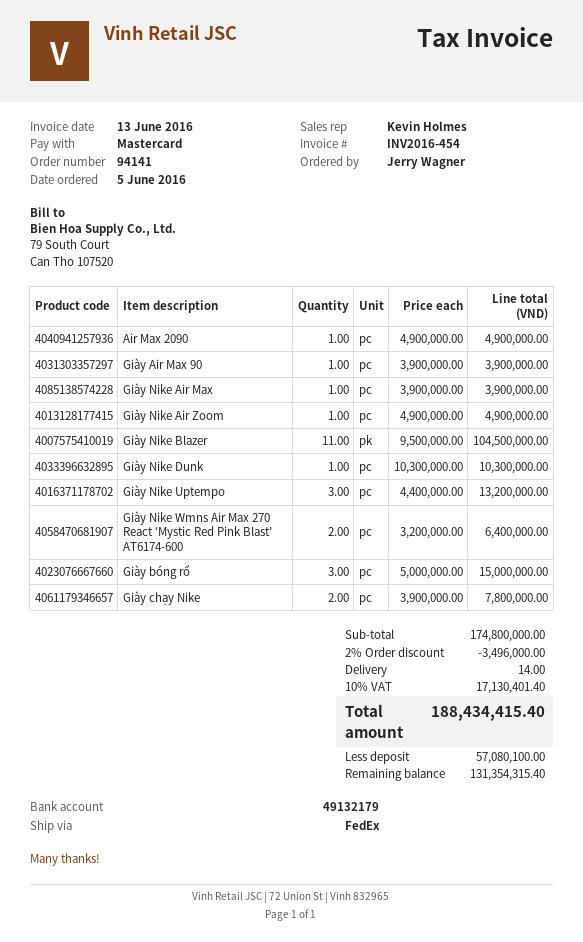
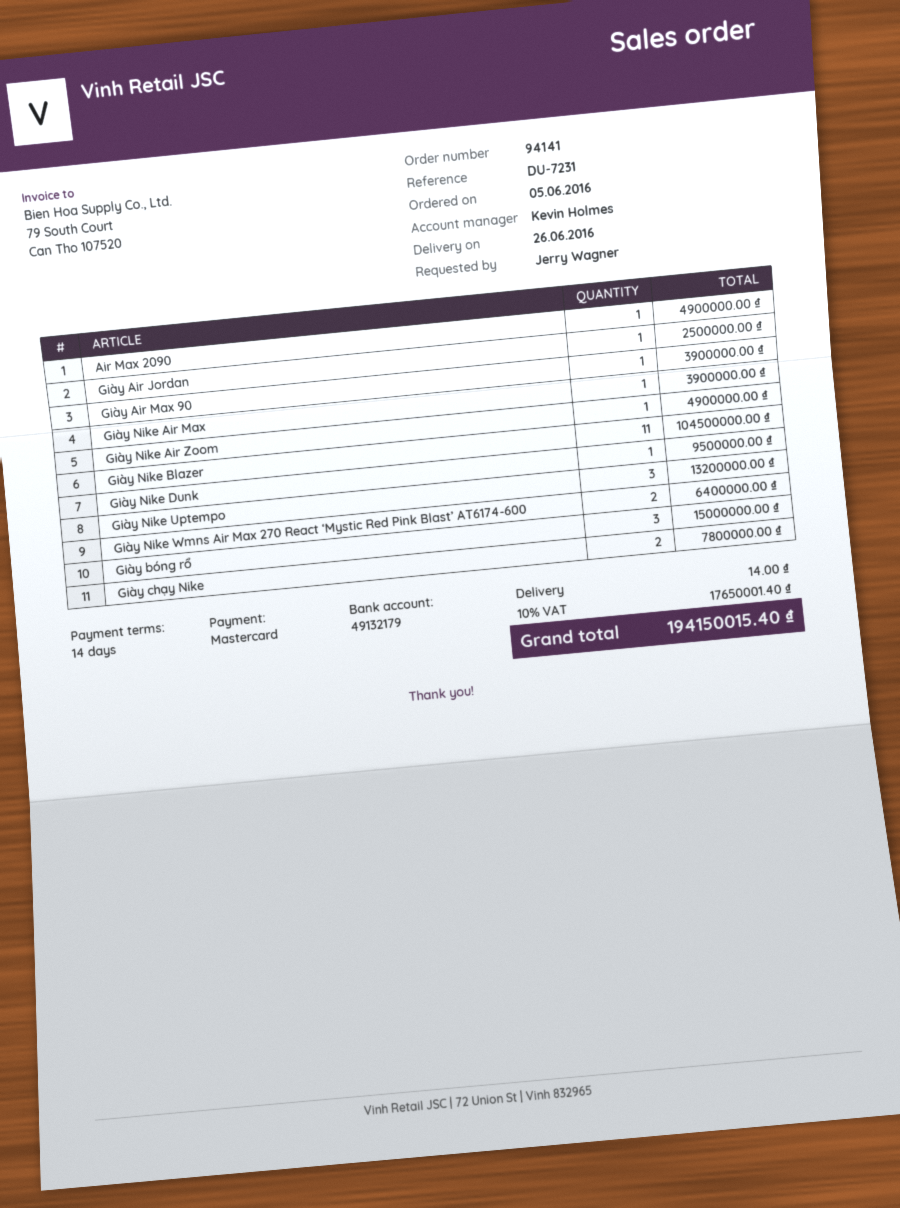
Giày Nike Dunk: 1 for 10300000.00 -> 1 for 9500000.00
Giày Air Jordan: none -> 1 for 2500000.00
discount: 2% = 3496000.00 -> none
tax: 10% = 17130401.40 -> 10% = 17650001.40
total: 188434415.40 -> 194150015.40

